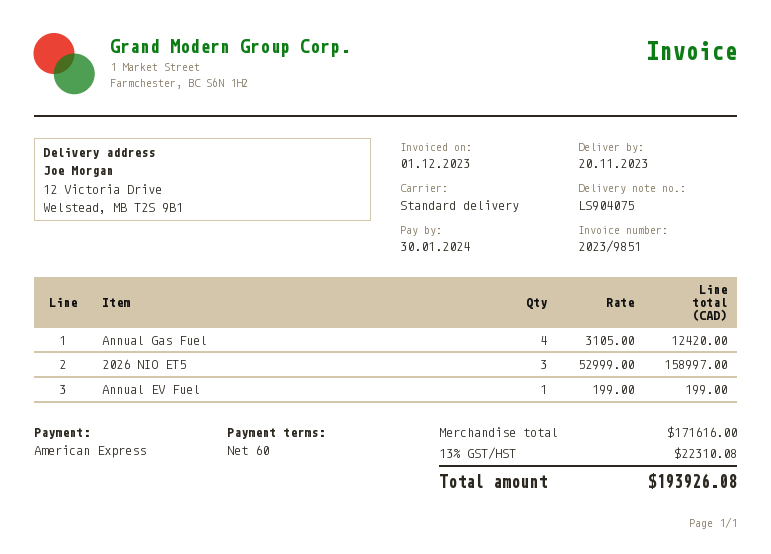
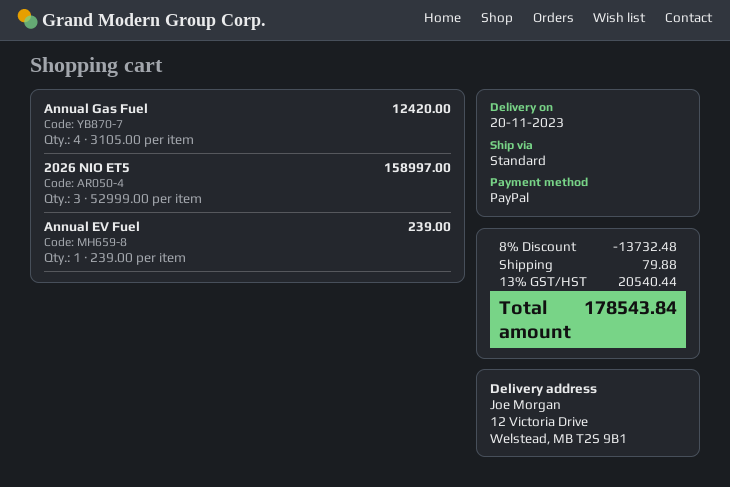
payment method: American Express -> PayPal
Annual EV Fuel: 1 x 199.00 = 199.00 -> 1 x 239.00 = 239.00
discount: none -> 8% = 13732.48
shipping: none -> 79.88
tax: 13% = 22310.08 -> 13% = 20540.44
total: 193926.08 -> 178543.84

